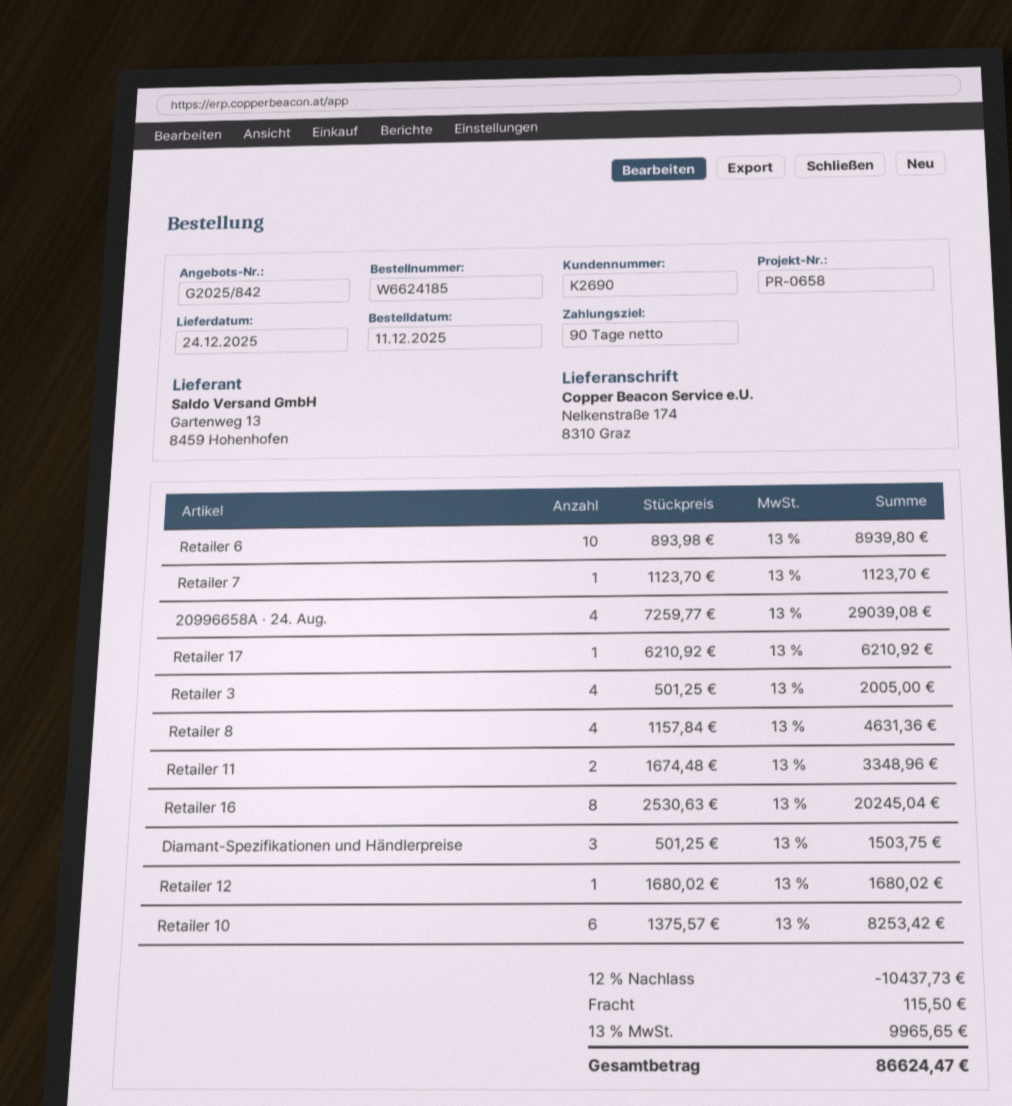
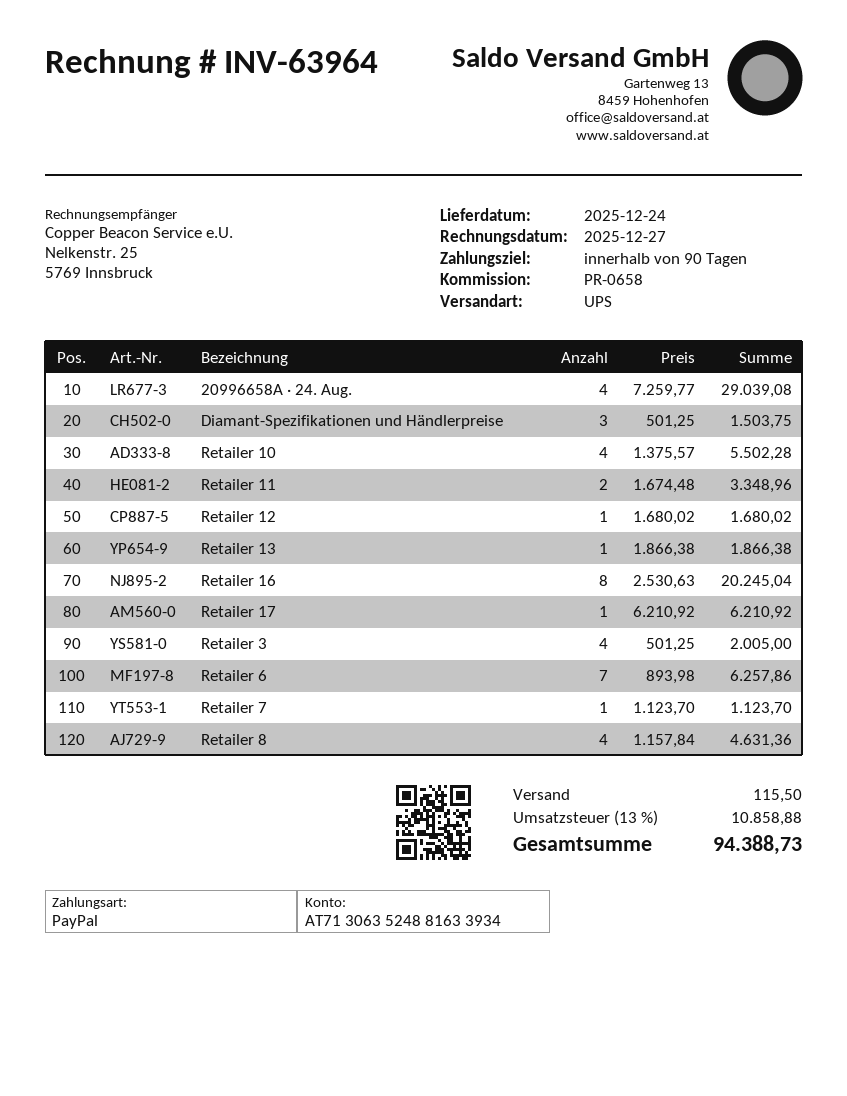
Retailer 6: 10 x 893.98 = 8939.80 -> 7 x 893.98 = 6257.86
Retailer 10: 6 x 1375.57 = 8253.42 -> 4 x 1375.57 = 5502.28
Retailer 13: none -> 1 x 1866.38 = 1866.38
discount: 12% = 10437.73 -> none
tax: 13% = 9965.65 -> 13% = 10858.88
total: 86624.47 -> 94388.73

